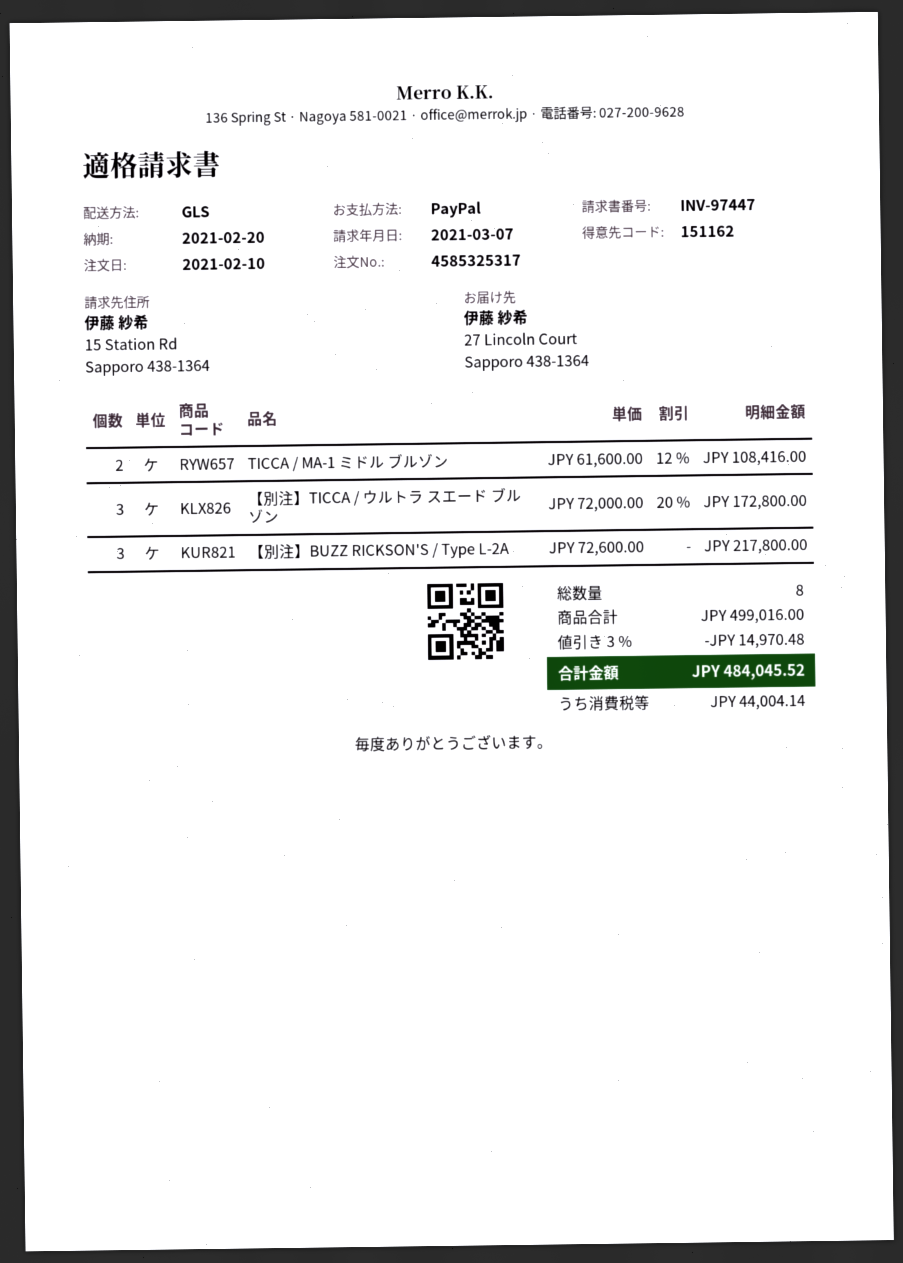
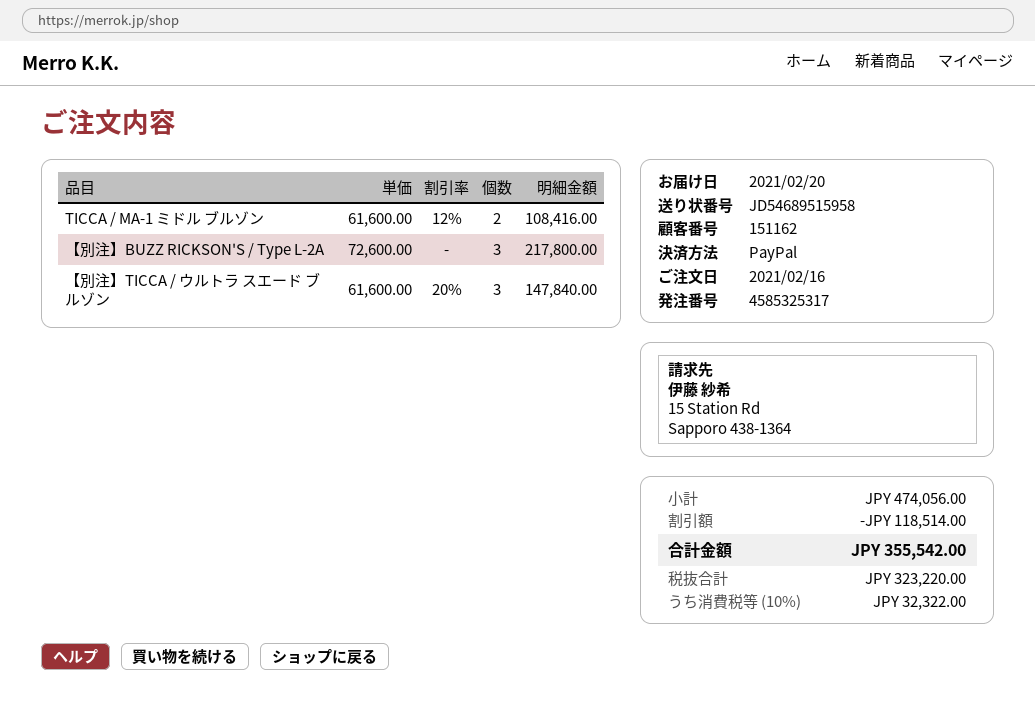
order date: 2021-02-10 -> 2021-02-16
【別注】TICCA / ウルトラ スエード ブルゾン: 3 x 72000.00 - 20% = 172800.00 -> 3 x 61600.00 - 20% = 147840.00
subtotal: 499016.00 -> 474056.00
discount: 14970.48 -> 118514.00
tax: 44004.14 -> 32322.00
total: 484045.52 -> 355542.00

